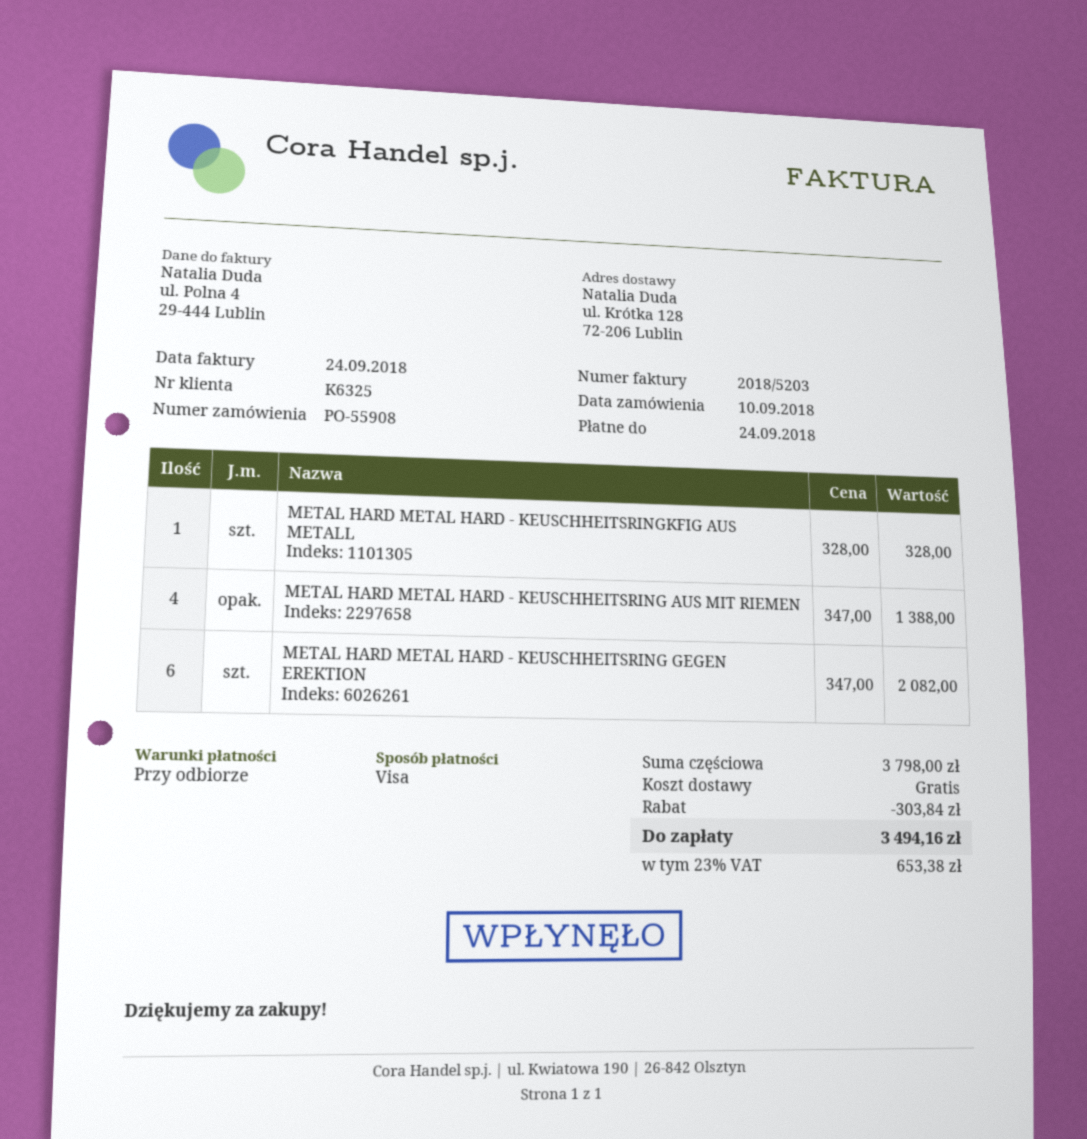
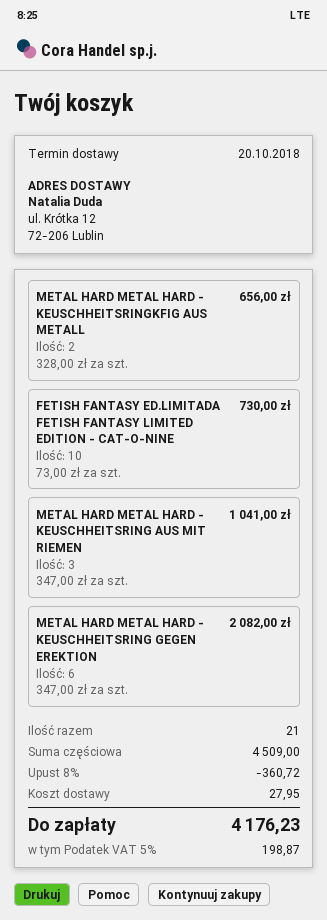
ship to: ul. Krótka 128, 72-206 Lublin -> ul. Krótka 12, 72-206 Lublin
METAL HARD METAL HARD - KEUSCHHEITSRINGKFIG AUS METALL: 1 x 328.00 = 328.00 -> 2 x 328.00 = 656.00
METAL HARD METAL HARD - KEUSCHHEITSRING AUS MIT RIEMEN: 4 x 347.00 = 1388.00 -> 3 x 347.00 = 1041.00
FETISH FANTASY ED.LIMITADA FETISH FANTASY LIMITED EDITION - CAT-O-NINE: none -> 10 x 73.00 = 730.00
subtotal: 3798.00 -> 4509.00
discount: 303.84 -> 360.72
shipping: 0.00 -> 27.95
tax: 23% = 653.38 -> 5% = 198.87
total: 3494.16 -> 4176.23

